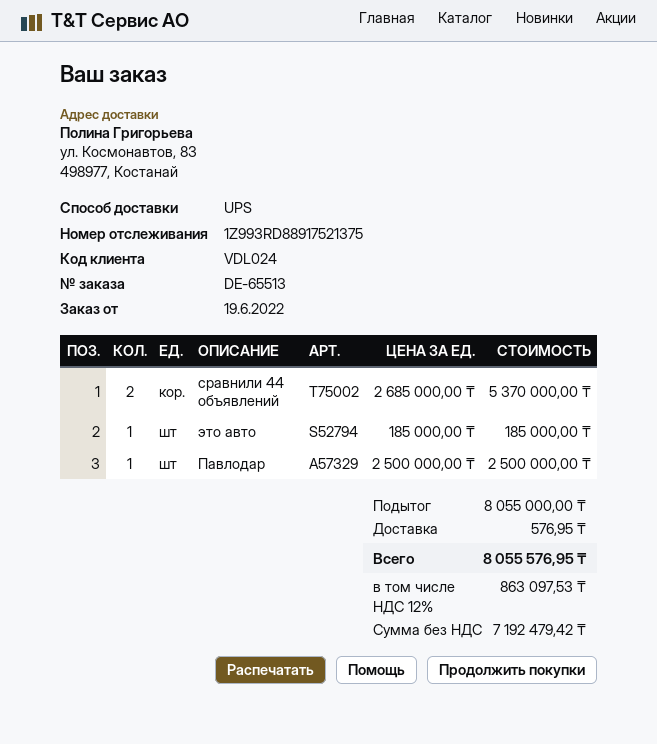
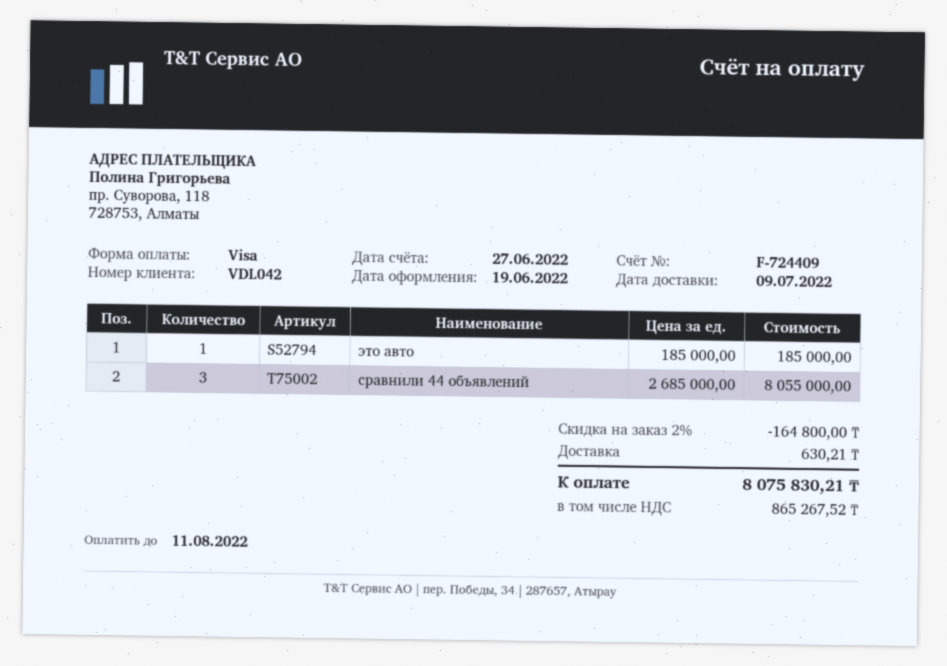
customer number: VDL024 -> VDL042
сравнили 44 объявлений: 2 x 2685000.00 = 5370000.00 -> 3 x 2685000.00 = 8055000.00
Павлодар: 1 x 2500000.00 = 2500000.00 -> none
discount: none -> 2% = 164800.00
shipping: 576.95 -> 630.21
tax: 863097.53 -> 865267.52
total: 8055576.95 -> 8075830.21

